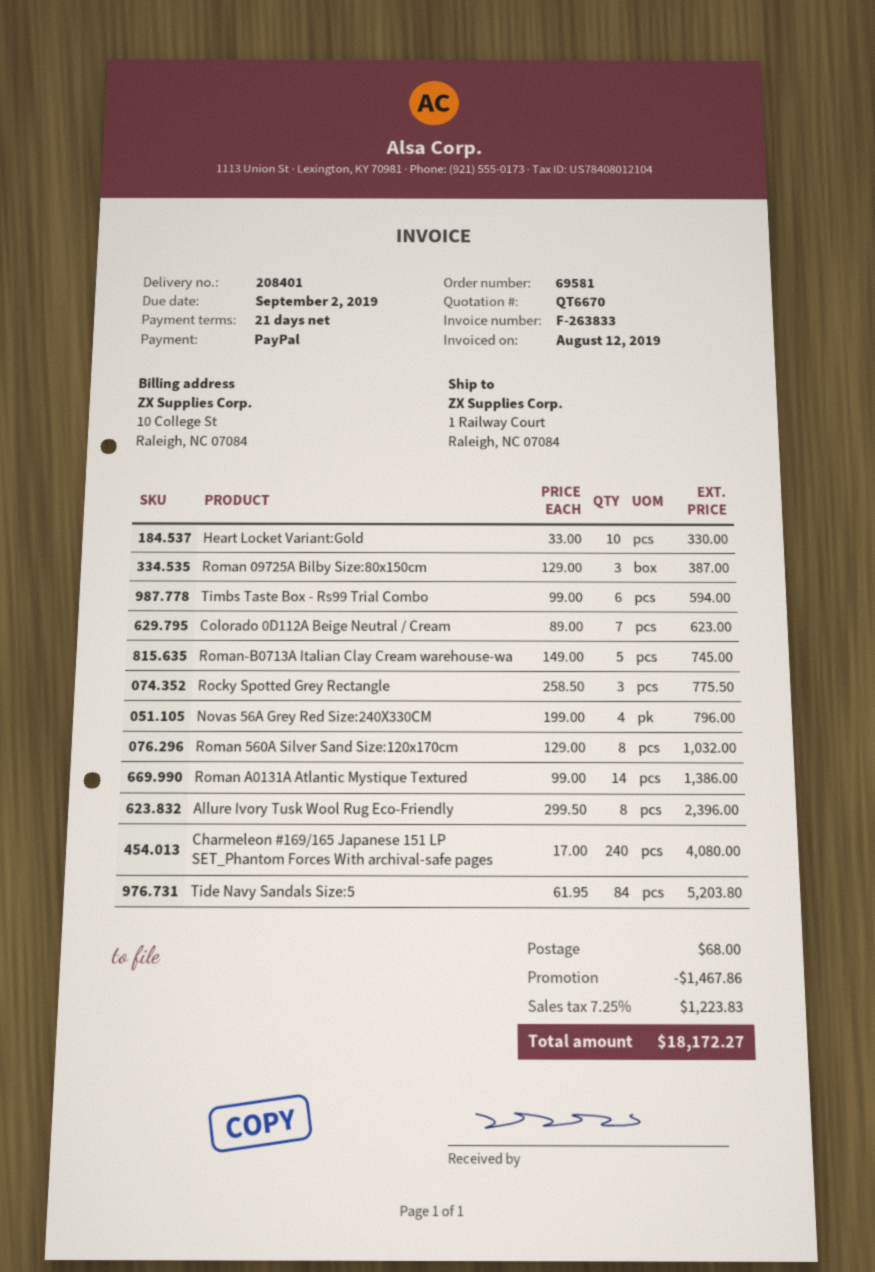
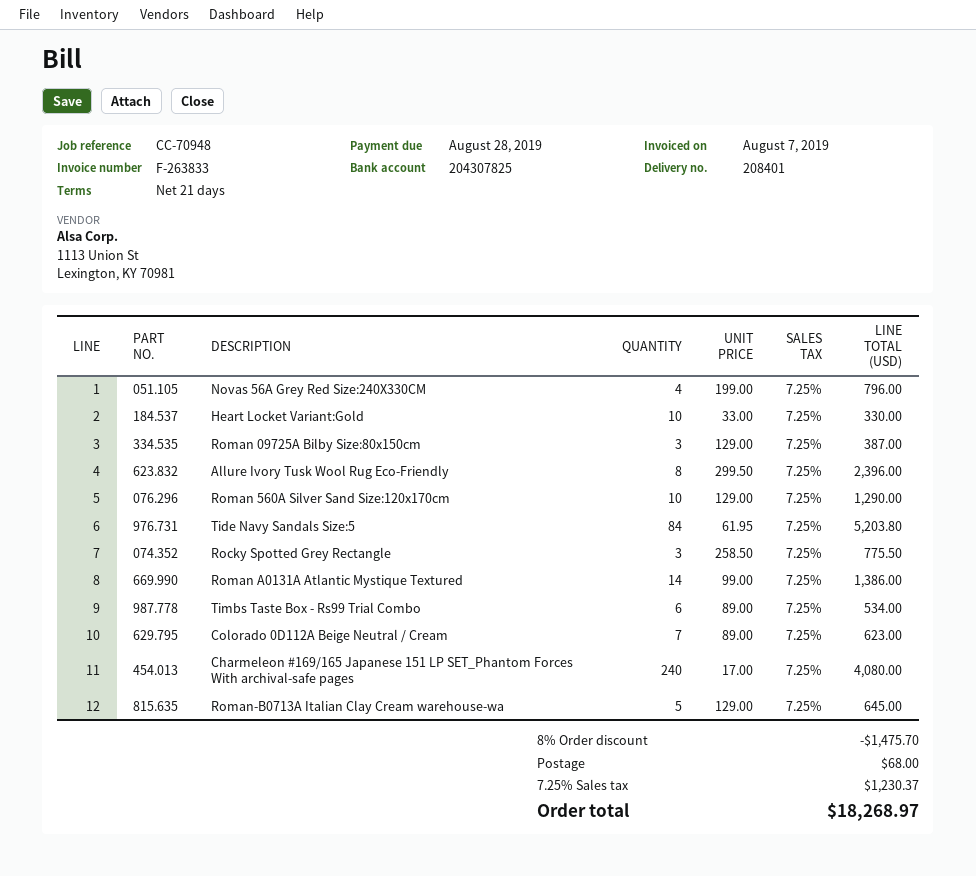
invoice date: 2019-08-12 -> 2019-08-07
due date: 2019-09-02 -> 2019-08-28
Timbs Taste Box - Rs99 Trial Combo: 6 x 99.00 = 594.00 -> 6 x 89.00 = 534.00
Roman-B0713A Italian Clay Cream warehouse-wa: 5 x 149.00 = 745.00 -> 5 x 129.00 = 645.00
Roman 560A Silver Sand Size:120x170cm: 8 x 129.00 = 1032.00 -> 10 x 129.00 = 1290.00
discount: 1467.86 -> 1475.70
tax: 7.25% = 1223.83 -> 7.25% = 1230.37
total: 18172.27 -> 18268.97

